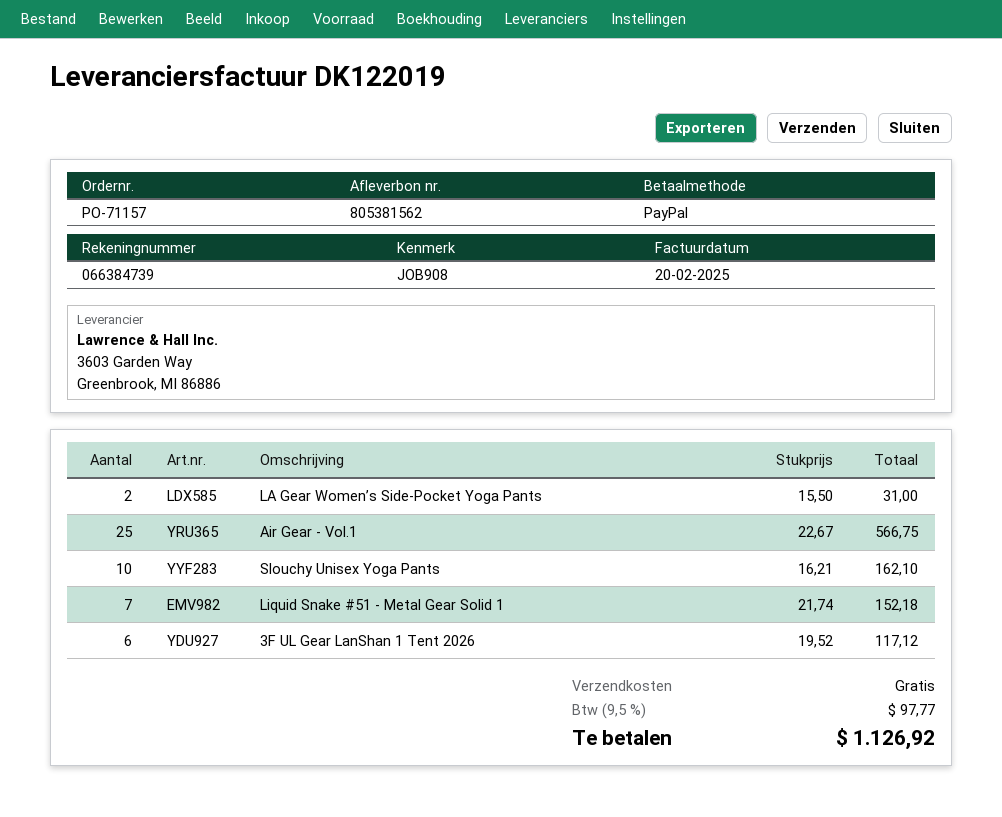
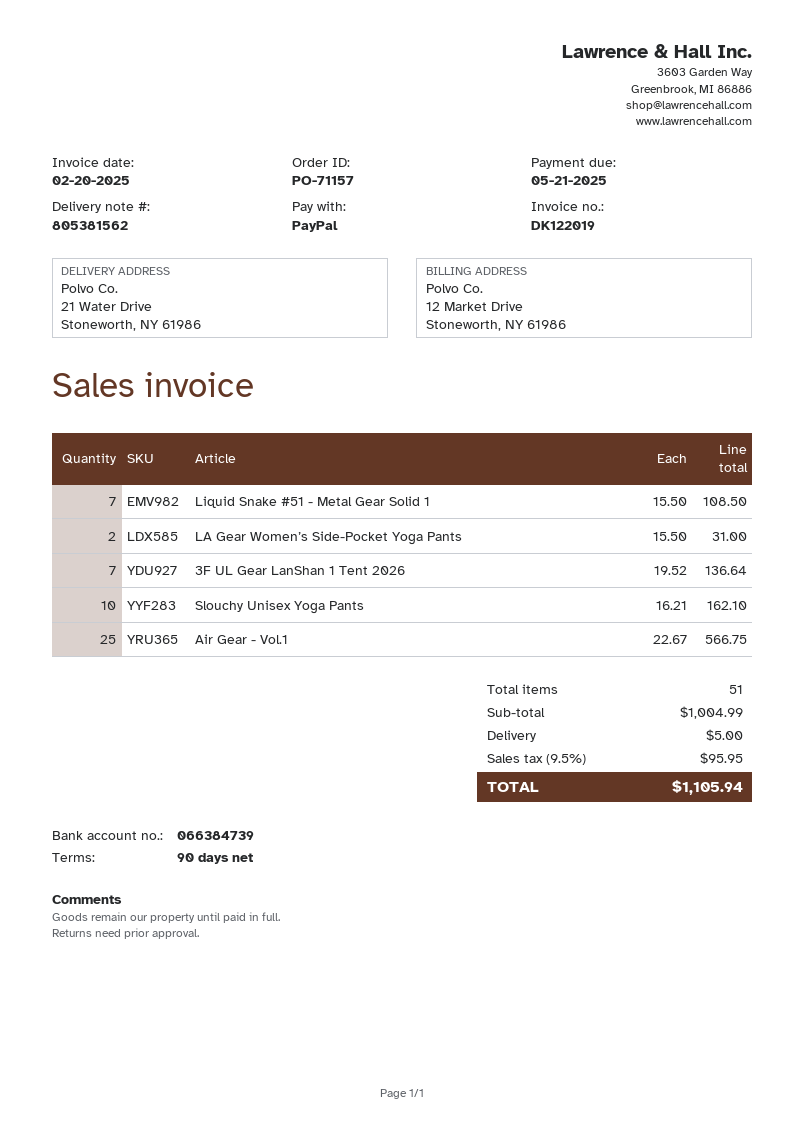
Liquid Snake #51 - Metal Gear Solid 1: 7 x 21.74 = 152.18 -> 7 x 15.50 = 108.50
3F UL Gear LanShan 1 Tent 2026: 6 x 19.52 = 117.12 -> 7 x 19.52 = 136.64
shipping: 0.00 -> 5.00
tax: 9.5% = 97.77 -> 9.5% = 95.95
total: 1126.92 -> 1105.94

